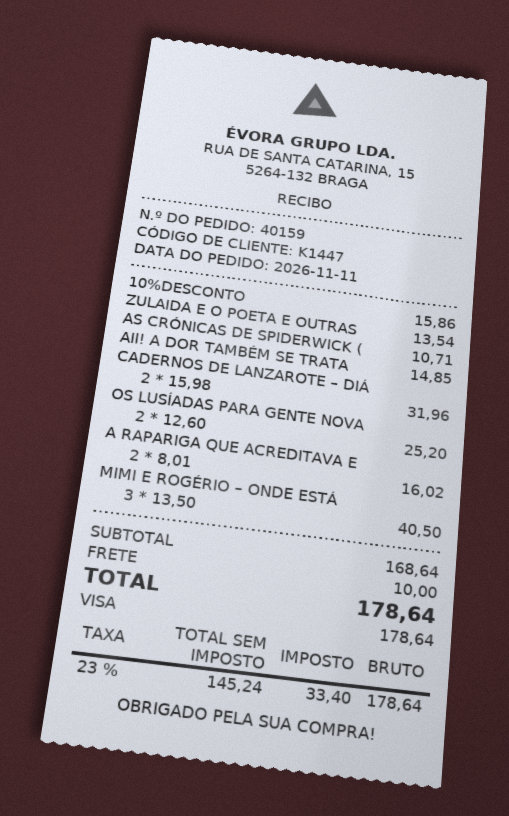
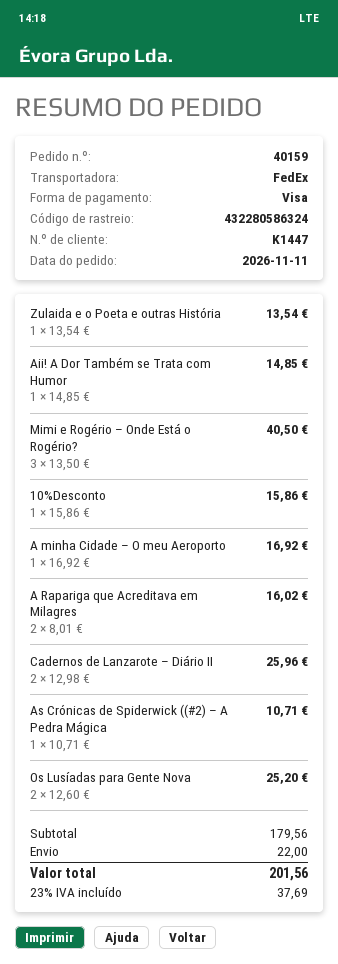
CADERNOS DE LANZAROTE – DIÁ: 2 x 15.98 = 31.96 -> 2 x 12.98 = 25.96
A minha Cidade – O meu Aeroporto: none -> 1 x 16.92 = 16.92
subtotal: 168.64 -> 179.56
shipping: 10.00 -> 22.00
tax: 23% = 33.40 -> 23% = 37.69
total: 178.64 -> 201.56

